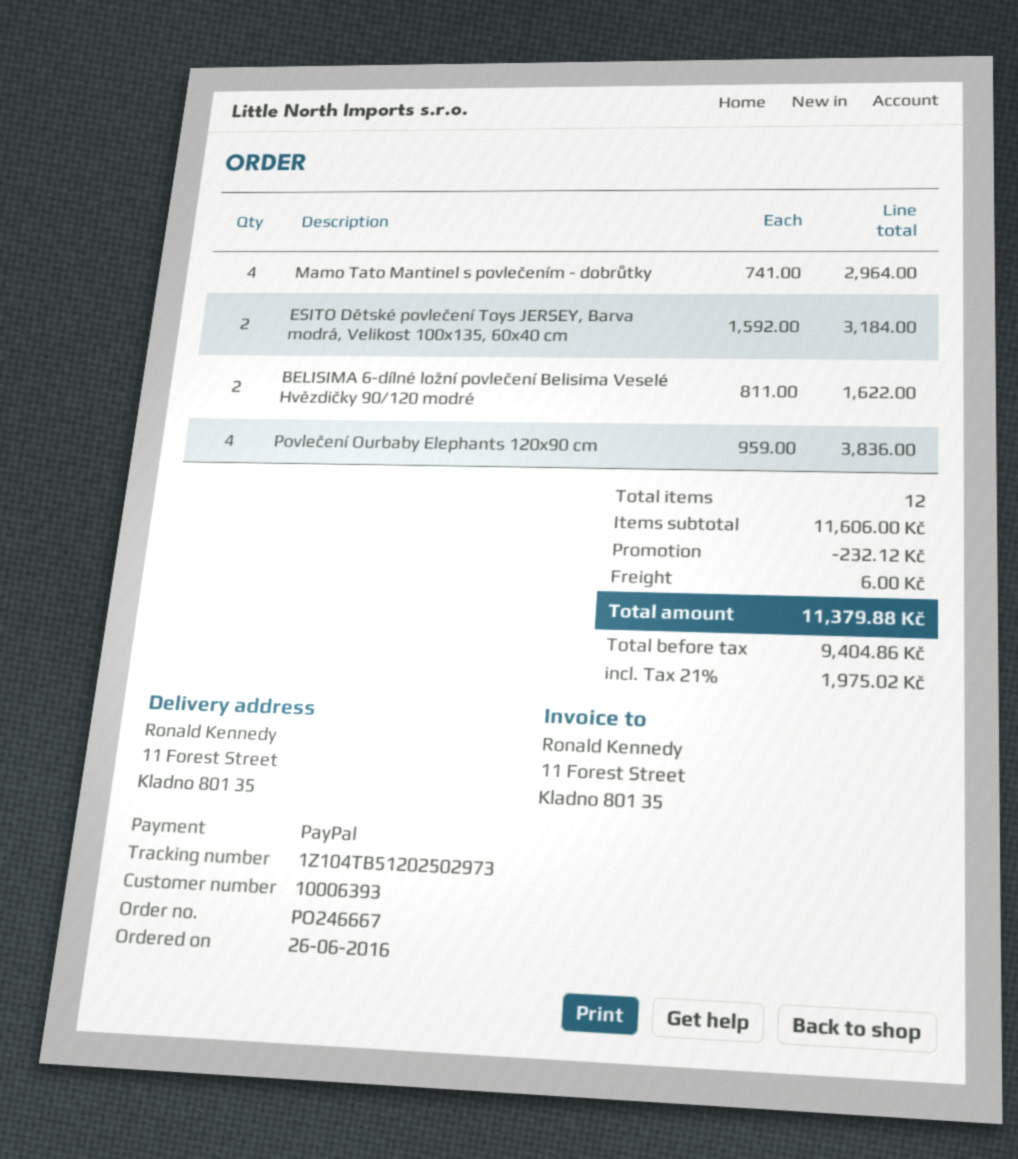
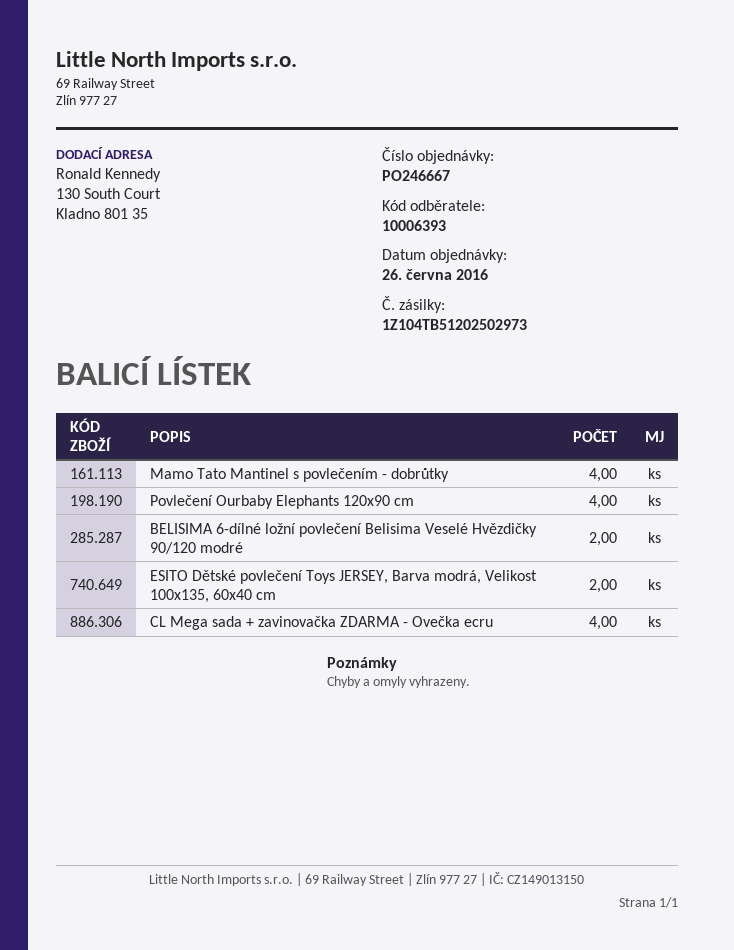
ship to: 11 Forest Street, Kladno 801 35 -> 130 South Court, Kladno 801 35
CL Mega sada + zavinovačka ZDARMA - Ovečka ecru: none -> 4

